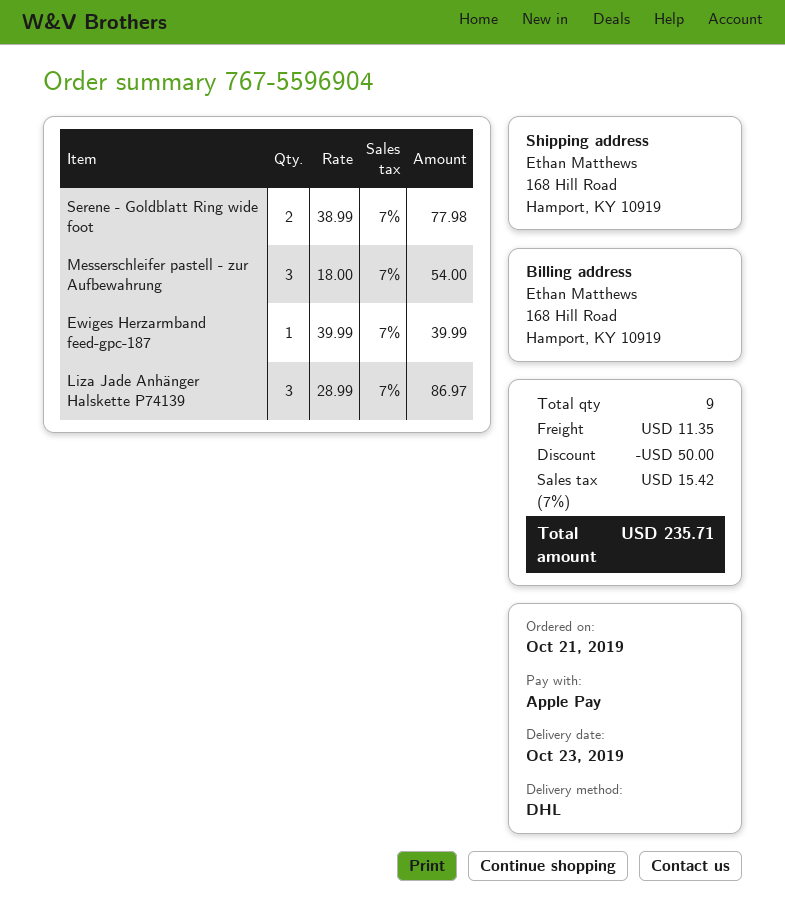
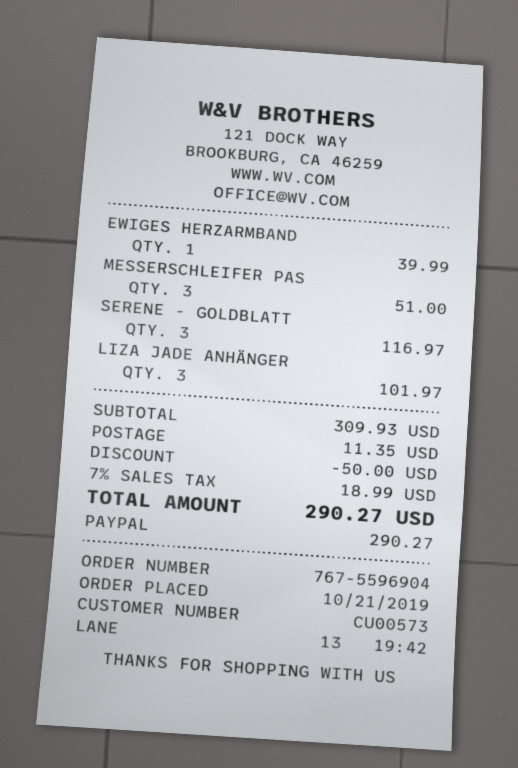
payment method: Apple Pay -> PayPal
Serene - Goldblatt Ring wide foot: 2 for 77.98 -> 3 for 116.97
Messerschleifer pastell - zur Aufbewahrung: 3 for 54.00 -> 3 for 51.00
Liza Jade Anhänger Halskette P74139: 3 for 86.97 -> 3 for 101.97
tax: 7% = 15.42 -> 7% = 18.99
total: 235.71 -> 290.27

